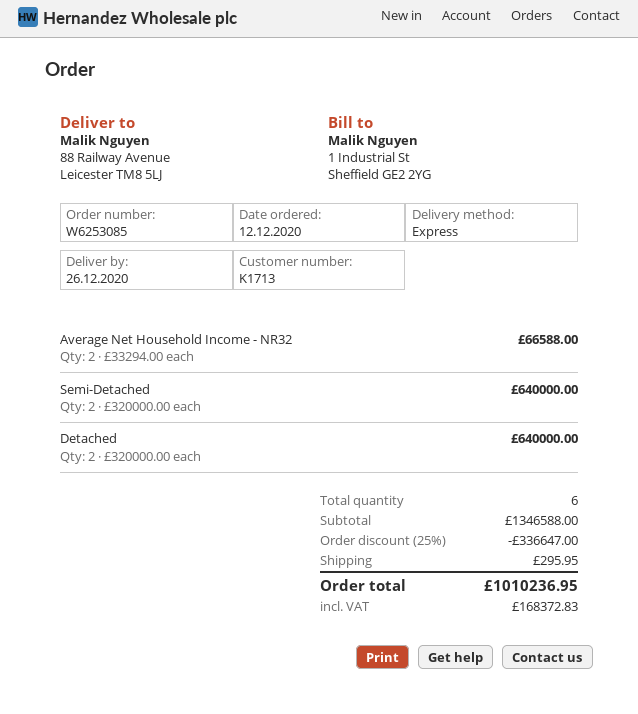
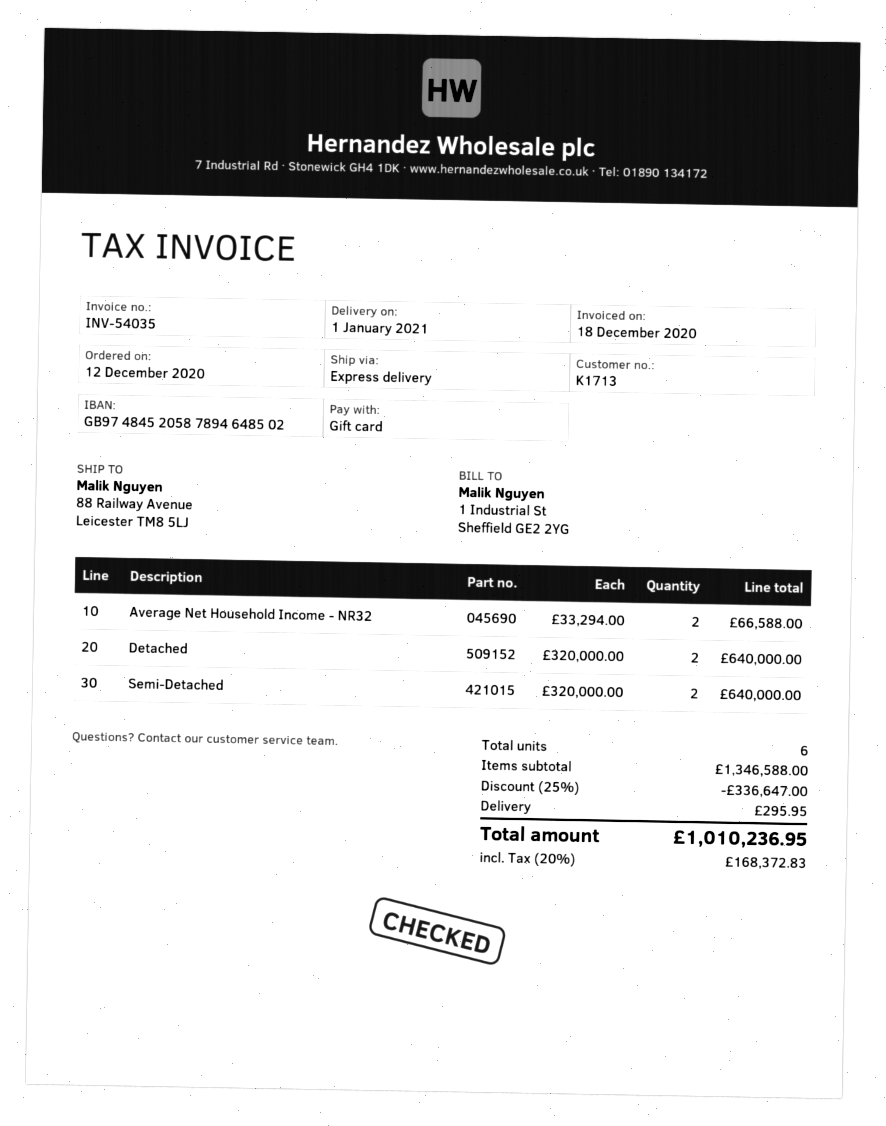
delivery date: 2020-12-26 -> 2021-01-01

